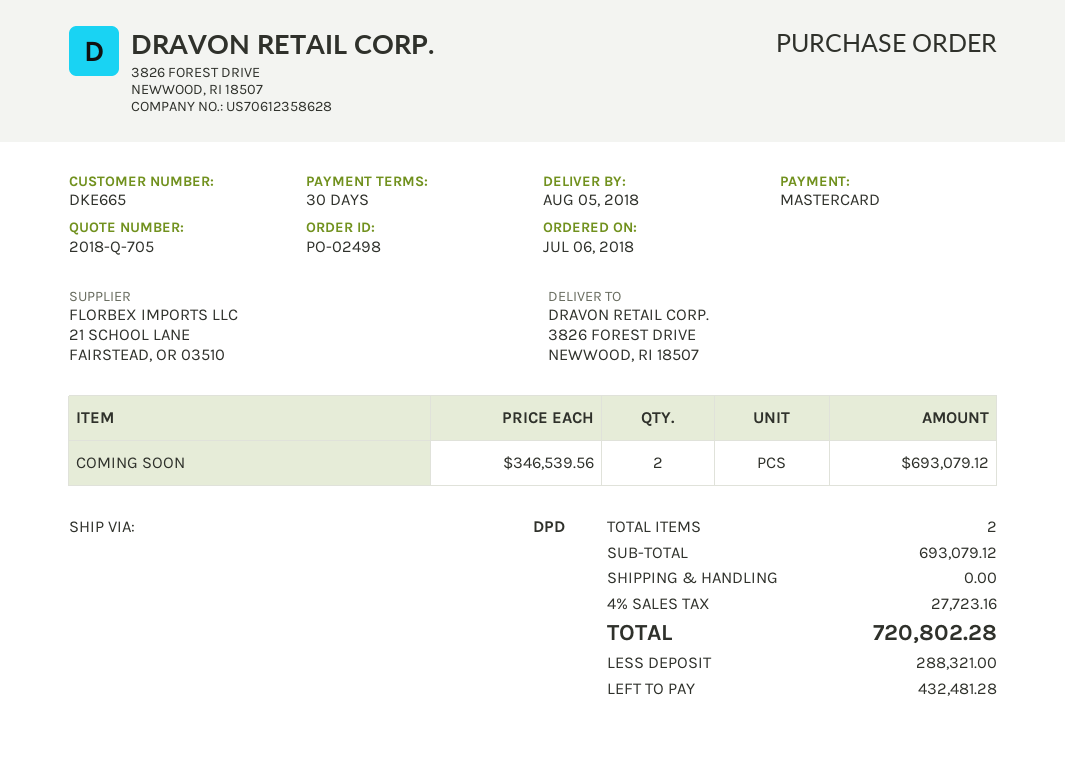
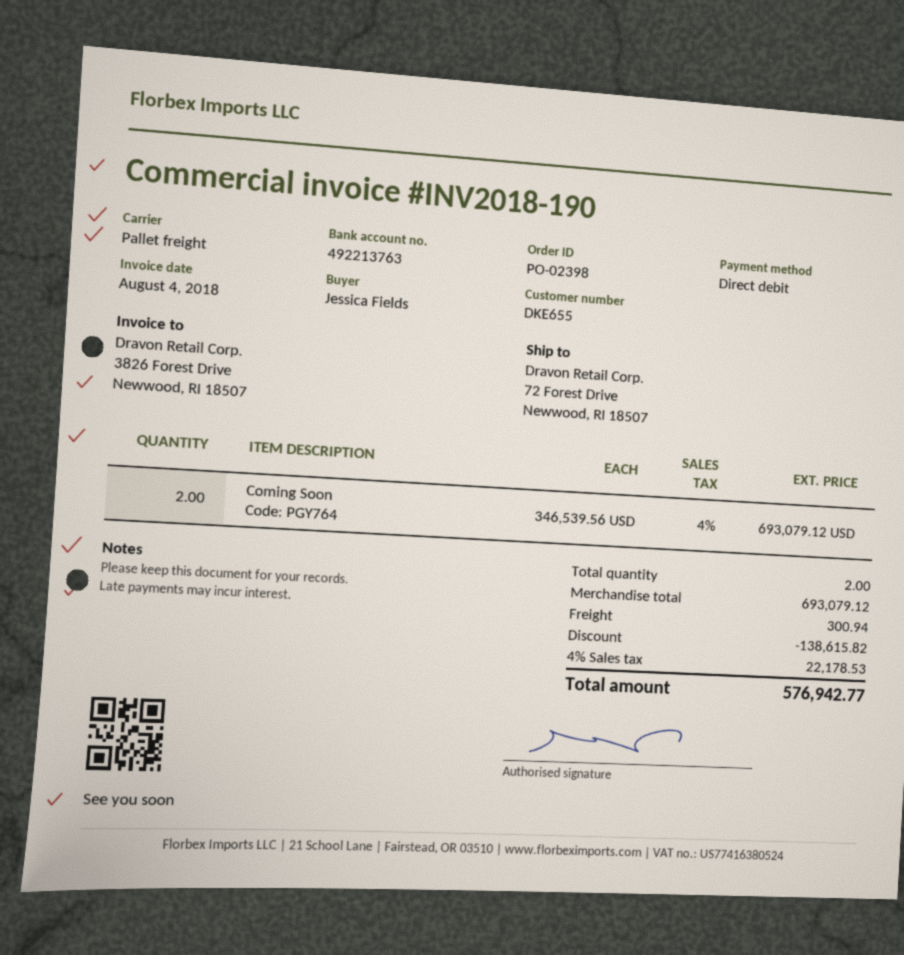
order number: PO-02498 -> PO-02398
customer number: DKE665 -> DKE655
payment method: Mastercard -> direct debit
shipping method: DPD -> pallet freight
ship to: 3826 FOREST DRIVE, NEWWOOD, RI 18507 -> 72 Forest Drive, Newwood, RI 18507
discount: none -> 138615.82
shipping: 0.00 -> 300.94
tax: 4% = 27723.16 -> 4% = 22178.53
total: 720802.28 -> 576942.77

